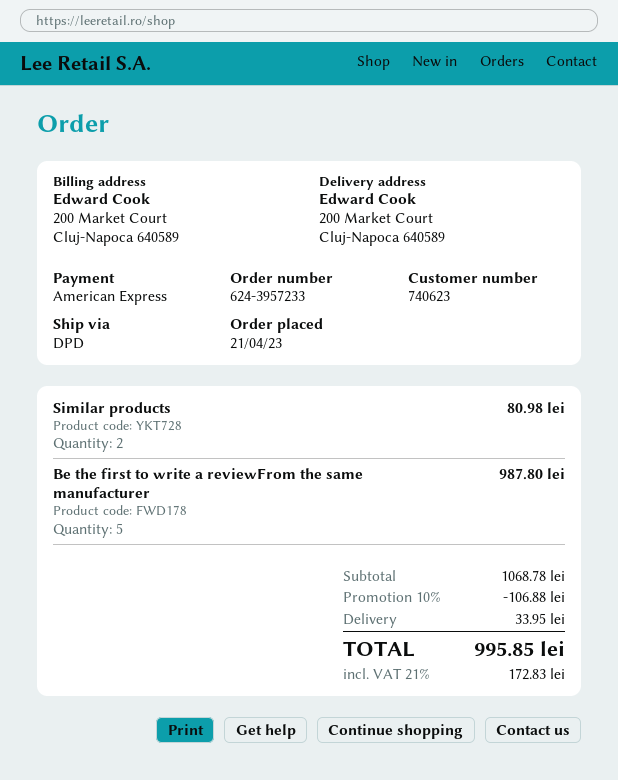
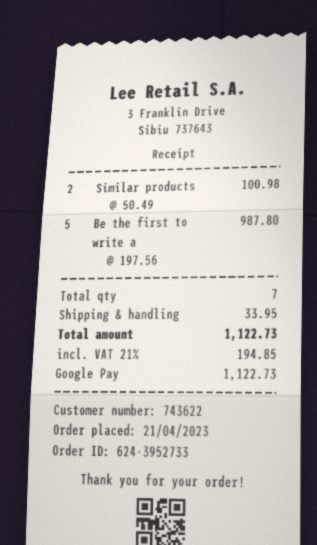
order number: 624-3957233 -> 624-3952733
customer number: 740623 -> 743622
payment method: American Express -> Google Pay
Similar products: 2 for 80.98 -> 2 for 100.98
discount: 10% = 106.88 -> none
tax: 21% = 172.83 -> 21% = 194.85
total: 995.85 -> 1122.73

